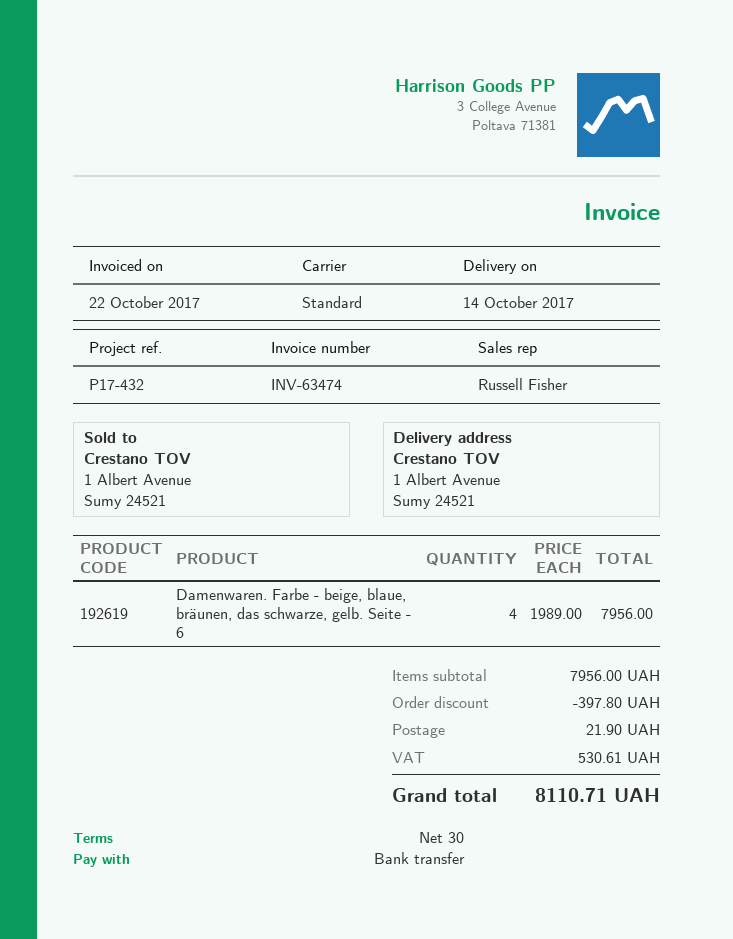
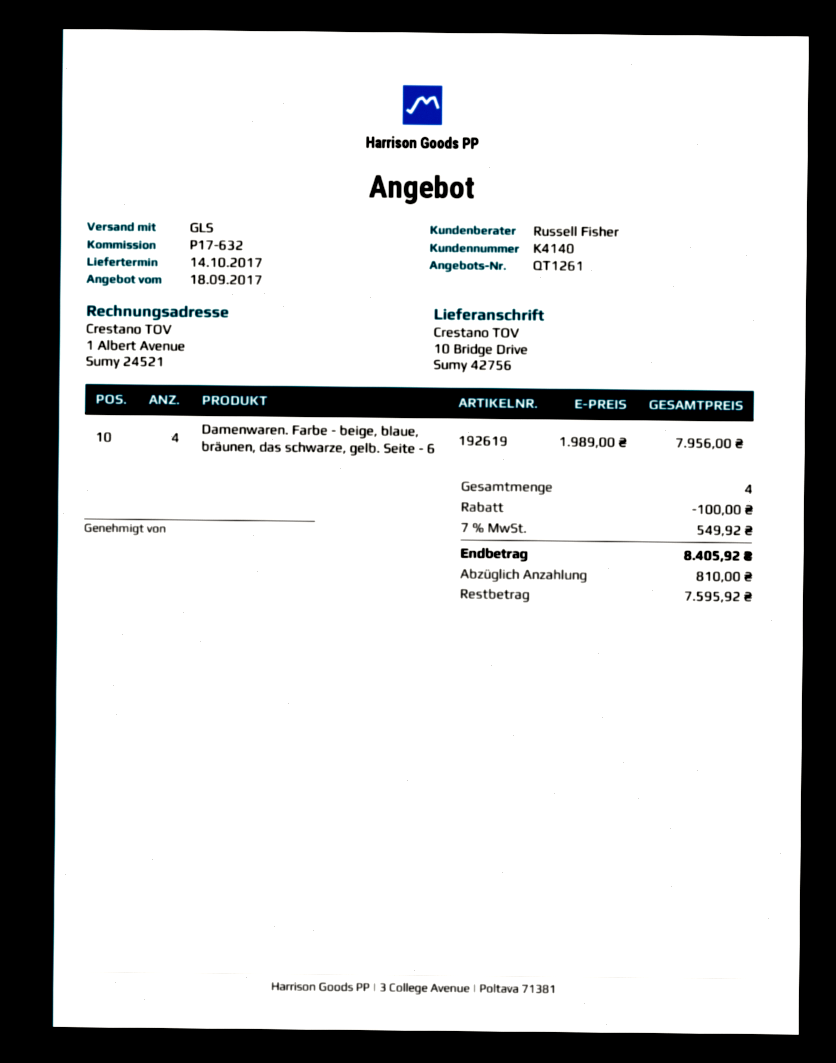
reference: P17-432 -> P17-632
shipping method: standard -> GLS
ship to: 1 Albert Avenue, Sumy 24521 -> 10 Bridge Drive, Sumy 42756
discount: 397.80 -> 100.00
shipping: 21.90 -> none
tax: 530.61 -> 549.92
total: 8110.71 -> 8405.92

